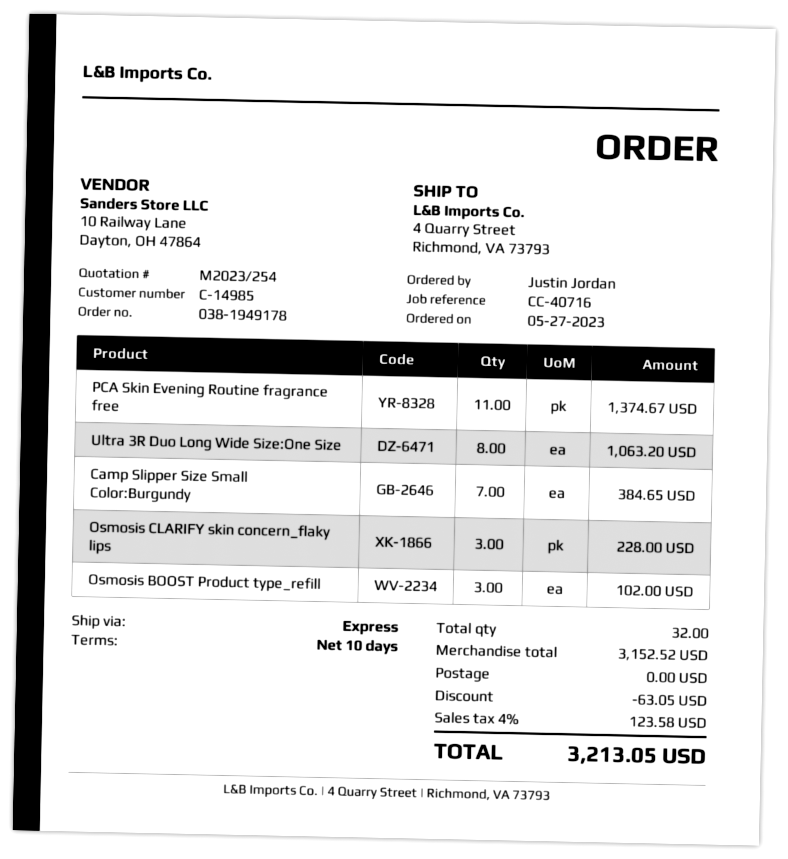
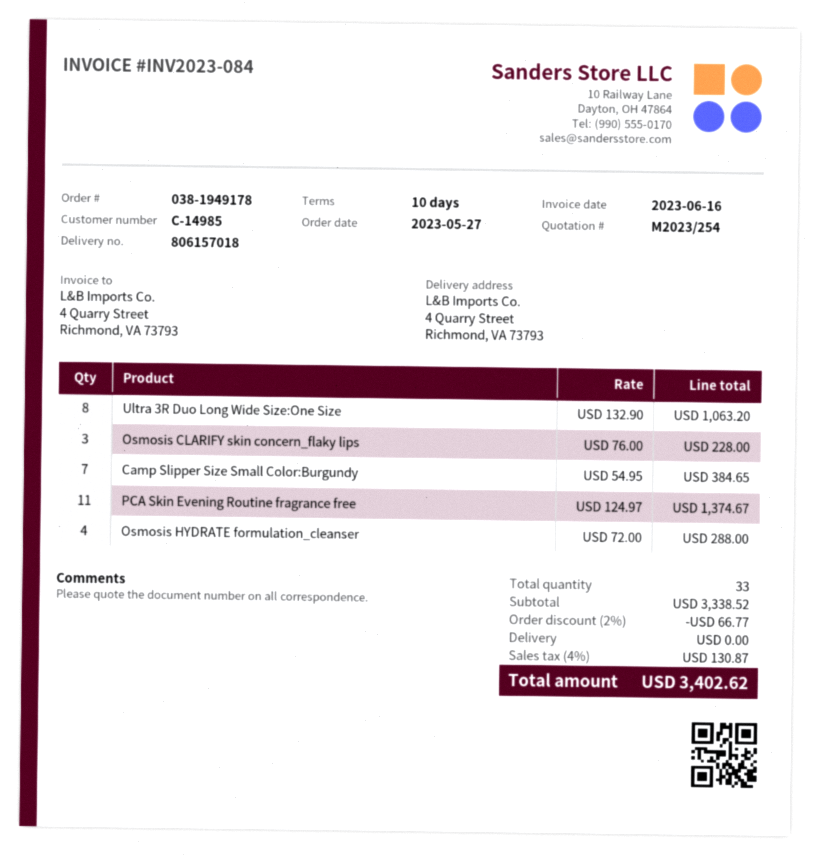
Osmosis BOOST Product type_refill: 3 for 102.00 -> none
Osmosis HYDRATE formulation_cleanser: none -> 4 for 288.00
total quantity: 32 -> 33
subtotal: 3152.52 -> 3338.52
discount: 63.05 -> 66.77
tax: 4% = 123.58 -> 4% = 130.87
total: 3213.05 -> 3402.62

